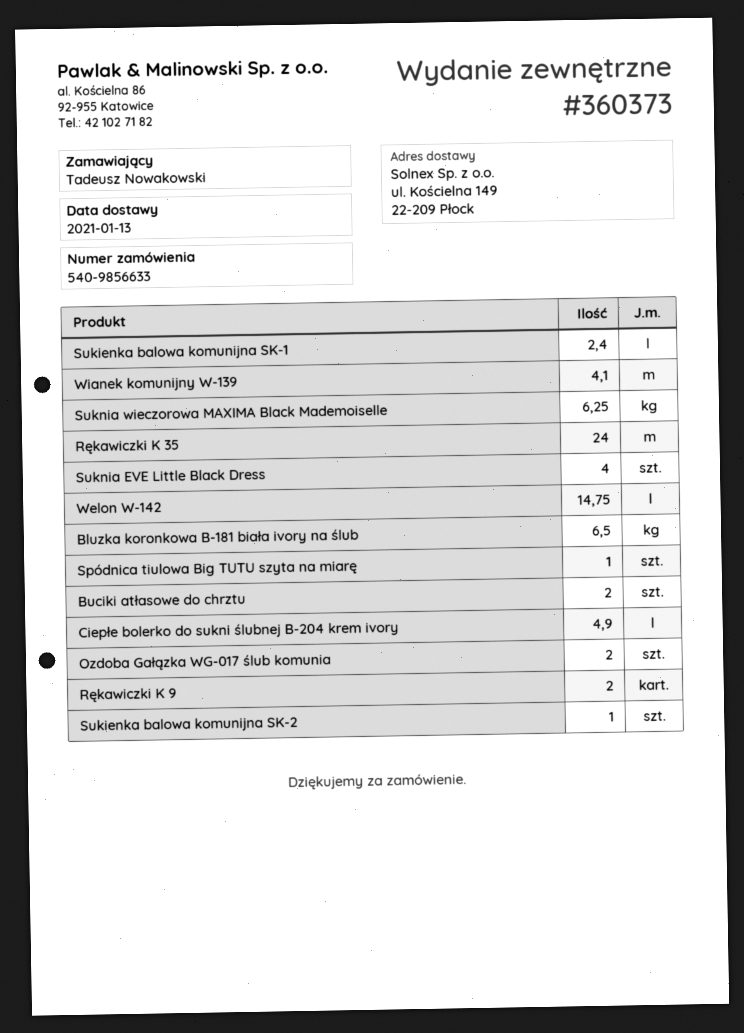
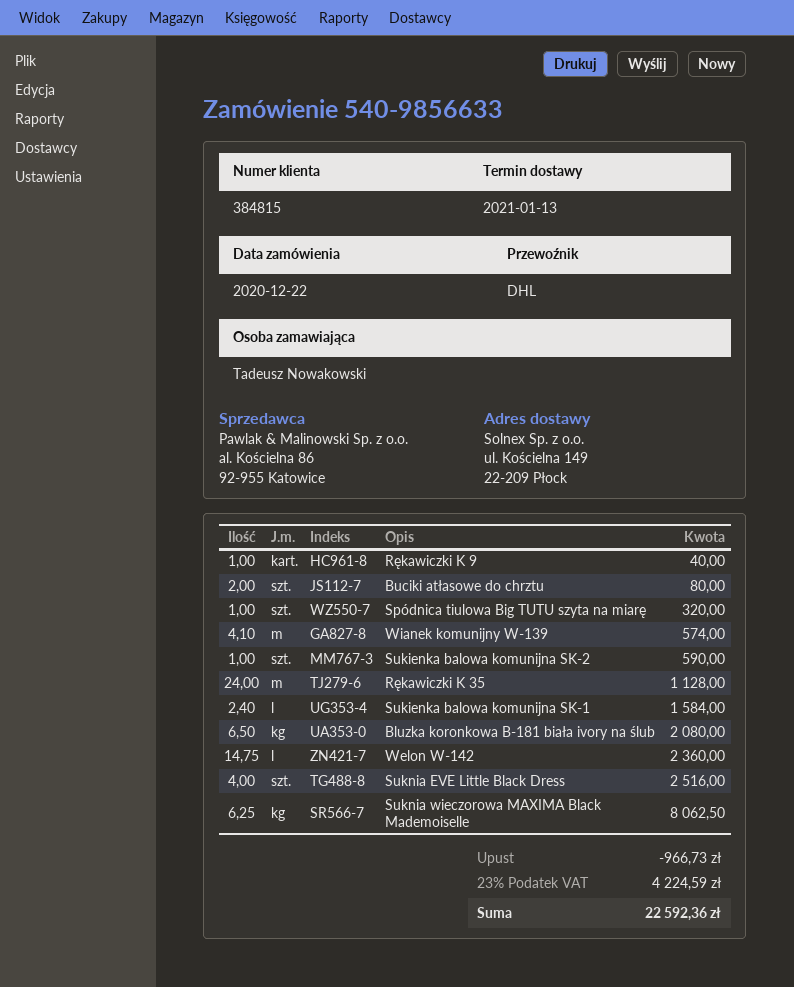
Ciepłe bolerko do sukni ślubnej B-204 krem ivory: 4.9 -> none
Ozdoba Gałązka WG-017 ślub komunia: 2 -> none
Rękawiczki K 9: 2 -> 1

